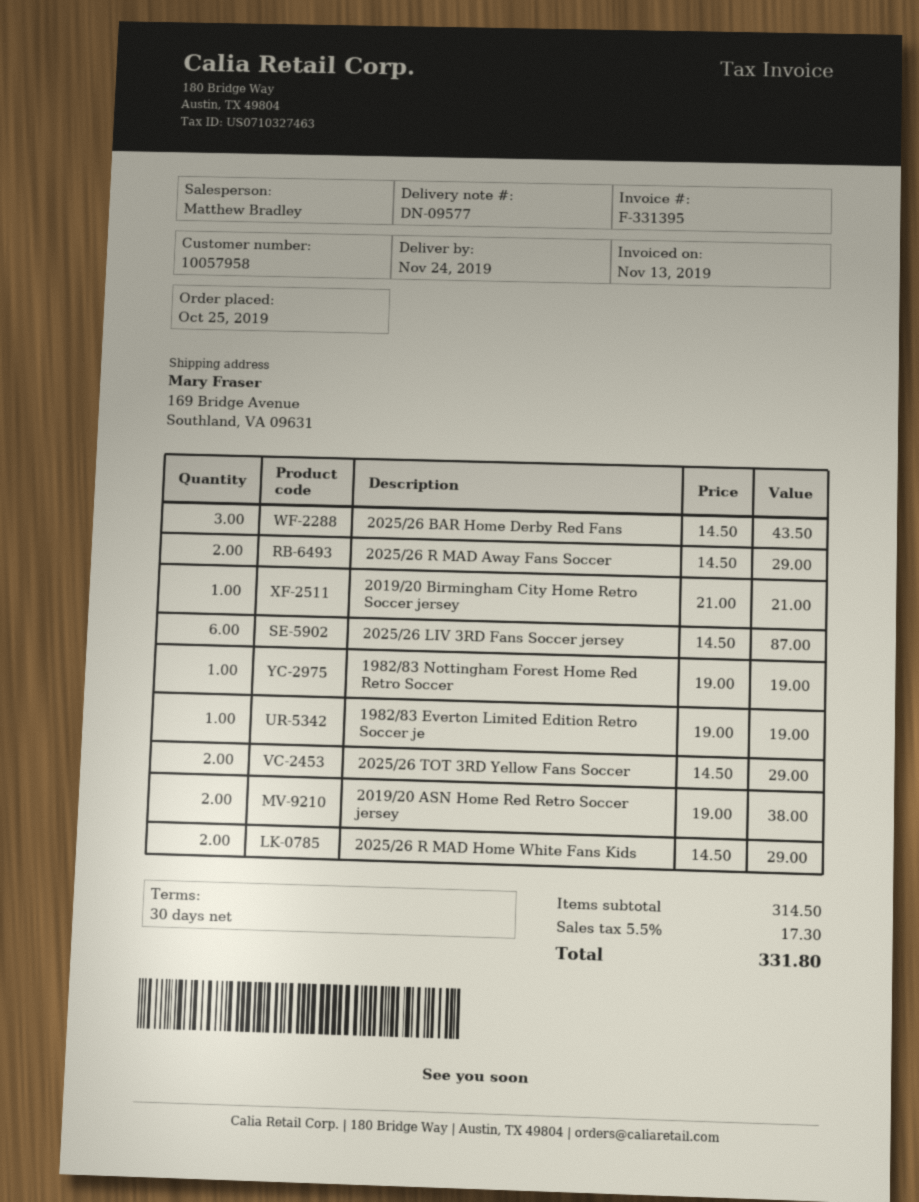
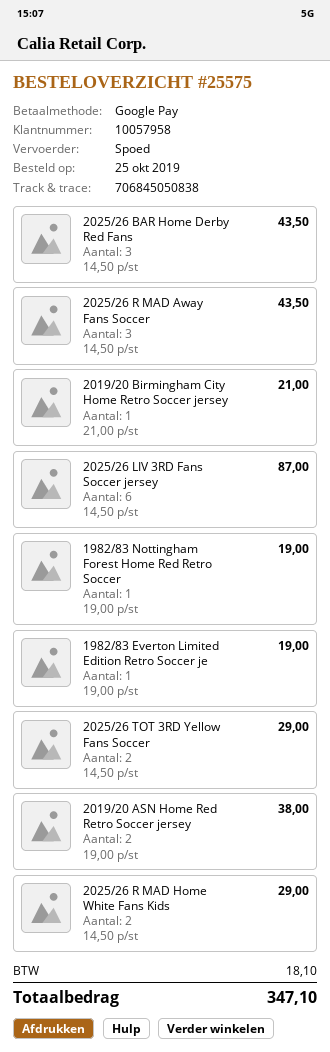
2025/26 R MAD Away Fans Soccer: 2 x 14.50 = 29.00 -> 3 x 14.50 = 43.50
tax: 17.30 -> 18.10
total: 331.80 -> 347.10

